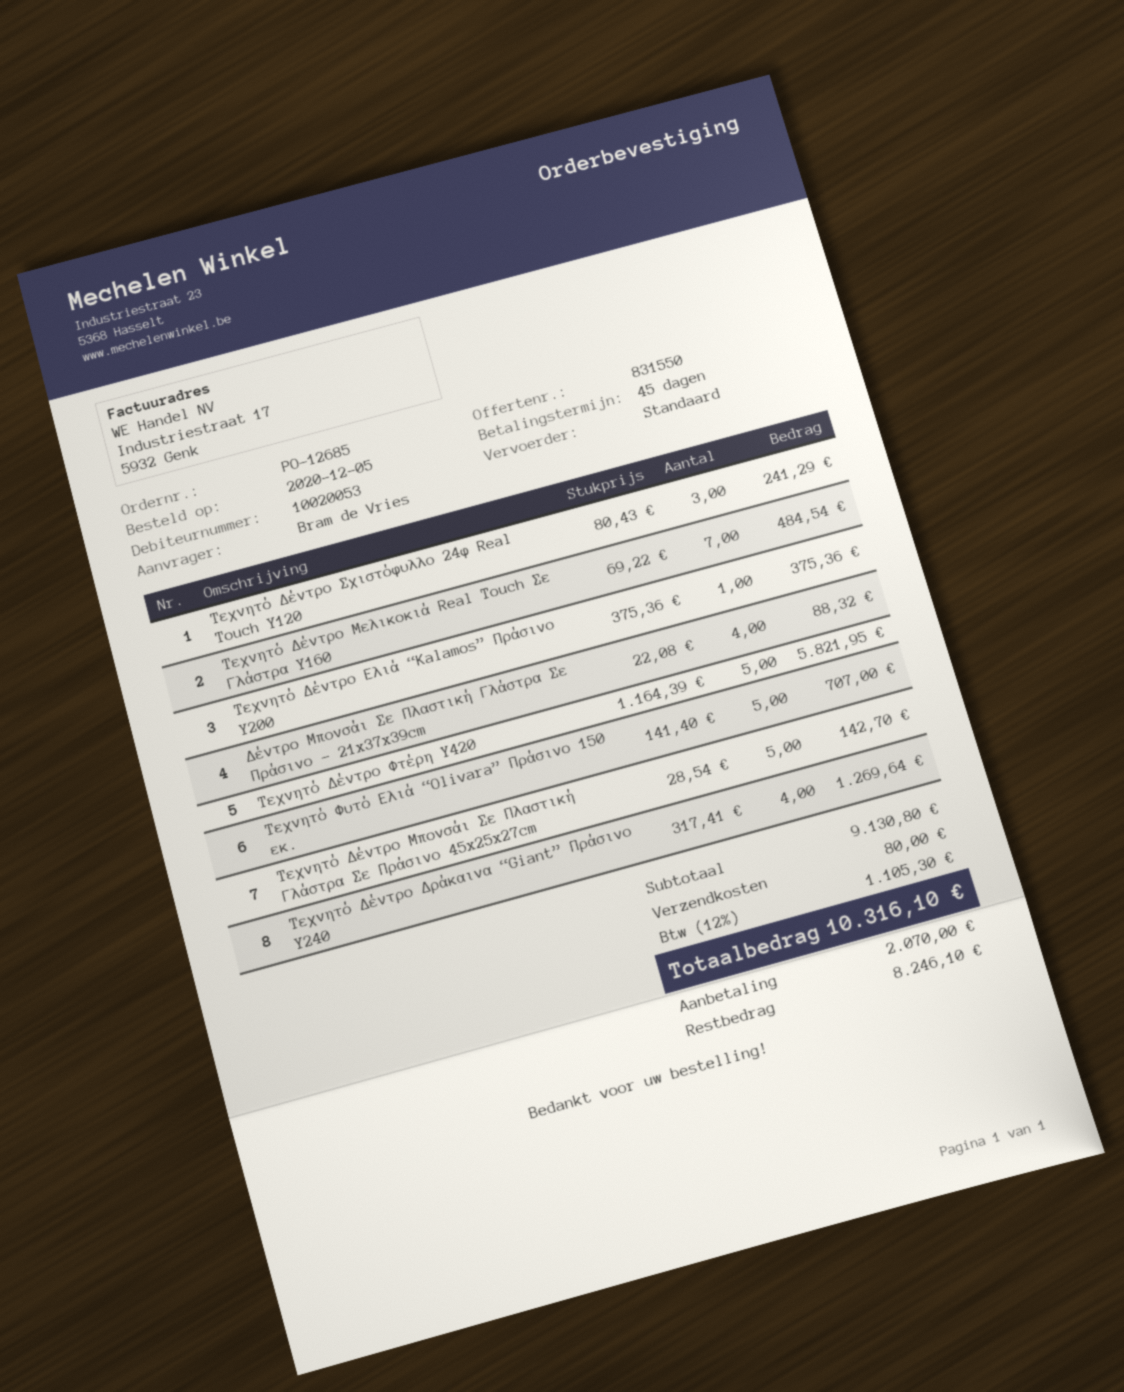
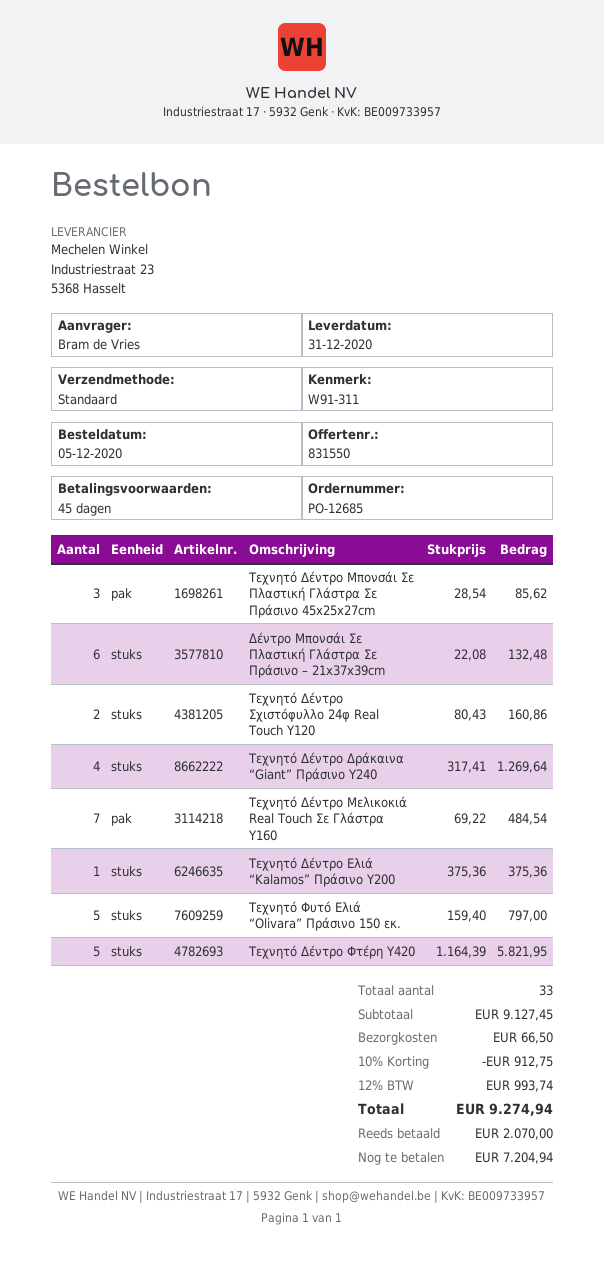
Τεχνητό Δέντρο Σχιστόφυλλο 24φ Real Touch Υ120: 3 x 80.43 = 241.29 -> 2 x 80.43 = 160.86
Δέντρο Μπονσάι Σε Πλαστική Γλάστρα Σε Πράσινο – 21x37x39cm: 4 x 22.08 = 88.32 -> 6 x 22.08 = 132.48
Τεχνητό Φυτό Ελιά “Olivara” Πράσινο 150 εκ.: 5 x 141.40 = 707.00 -> 5 x 159.40 = 797.00
Τεχνητό Δέντρο Μπονσάι Σε Πλαστική Γλάστρα Σε Πράσινο 45x25x27cm: 5 x 28.54 = 142.70 -> 3 x 28.54 = 85.62
subtotal: 9130.80 -> 9127.45
discount: none -> 10% = 912.75
shipping: 80.00 -> 66.50
tax: 12% = 1105.30 -> 12% = 993.74
total: 10316.10 -> 9274.94
balance: 8246.10 -> 7204.94

